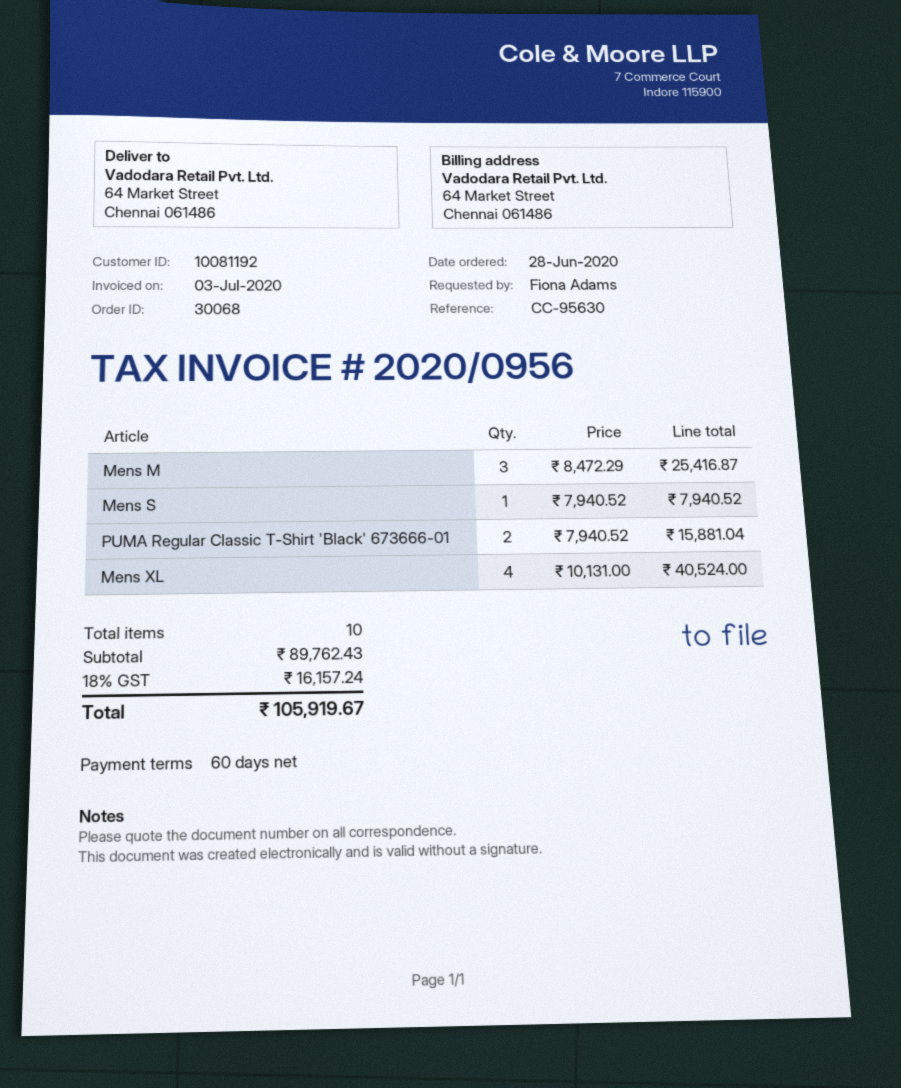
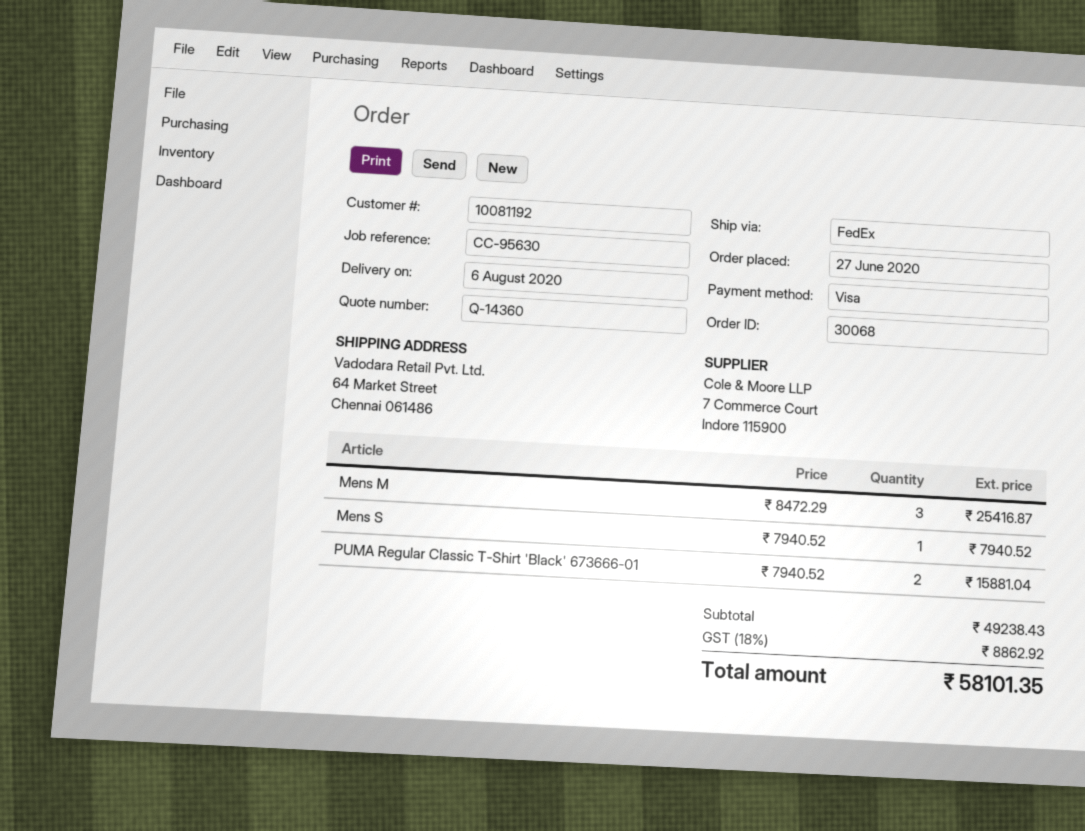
order date: 2020-06-28 -> 2020-06-27
Mens XL: 4 x 10131.00 = 40524.00 -> none
subtotal: 89762.43 -> 49238.43
tax: 18% = 16157.24 -> 18% = 8862.92
total: 105919.67 -> 58101.35

